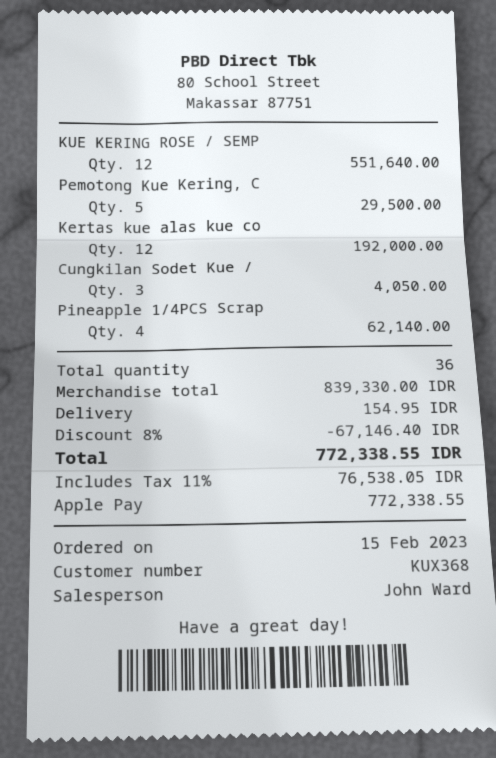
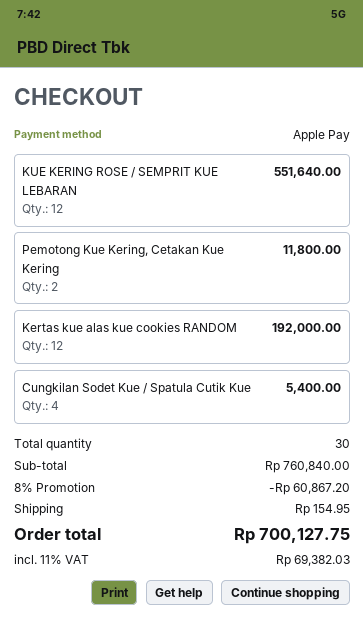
Pemotong Kue Kering, C: 5 for 29500.00 -> 2 for 11800.00
Cungkilan Sodet Kue /: 3 for 4050.00 -> 4 for 5400.00
Pineapple 1/4PCS Scrap: 4 for 62140.00 -> none
total quantity: 36 -> 30
subtotal: 839330.00 -> 760840.00
discount: 8% = 67146.40 -> 8% = 60867.20
tax: 11% = 76538.05 -> 11% = 69382.03
total: 772338.55 -> 700127.75

